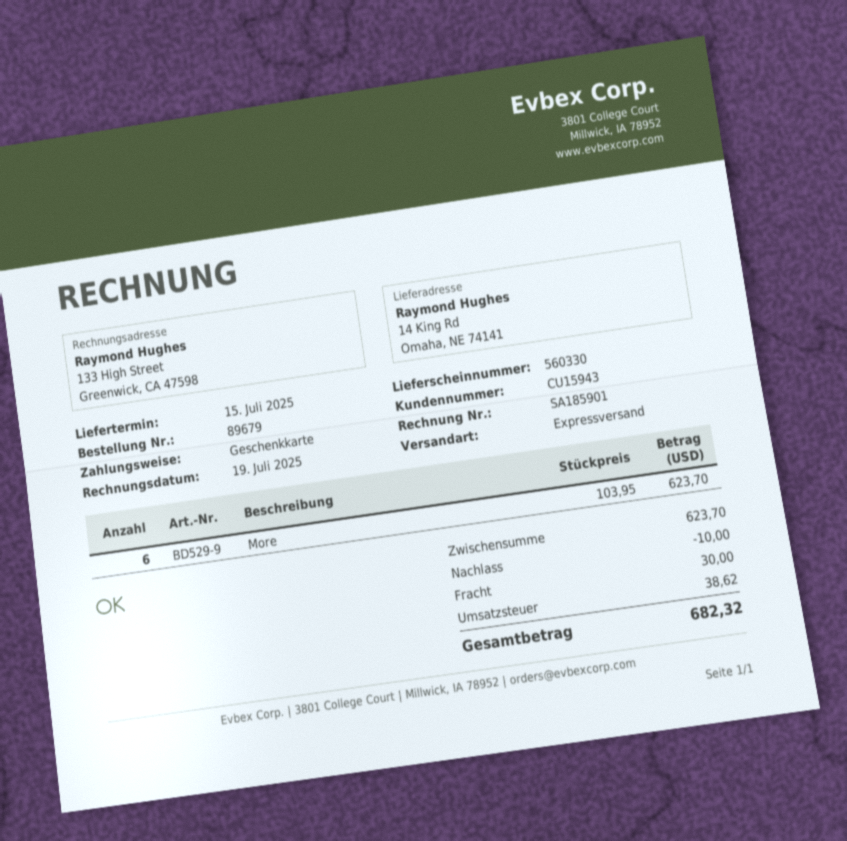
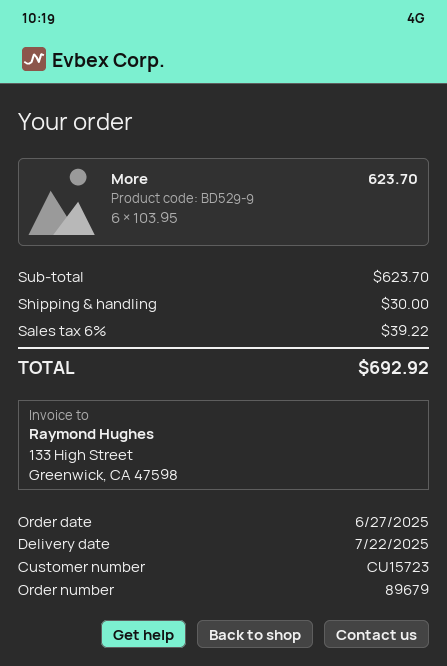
delivery date: 2025-07-15 -> 2025-07-22
customer number: CU15943 -> CU15723
discount: 10.00 -> none
tax: 38.62 -> 39.22
total: 682.32 -> 692.92

